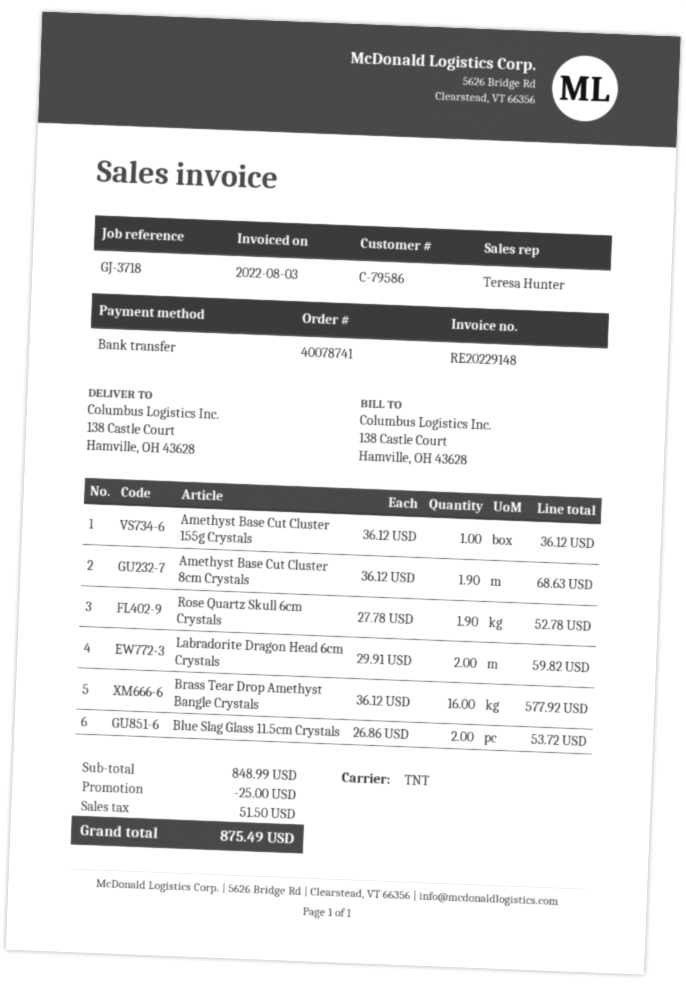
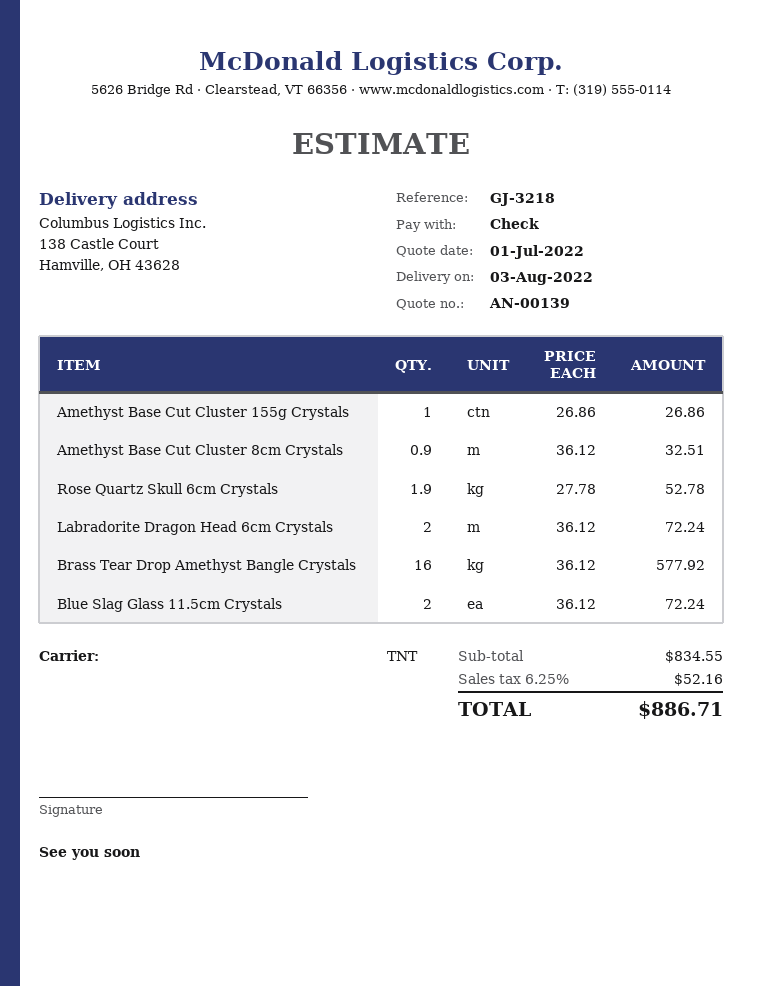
reference: GJ-3718 -> GJ-3218
payment method: bank transfer -> cheque
Amethyst Base Cut Cluster 155g Crystals: 1 x 36.12 = 36.12 -> 1 x 26.86 = 26.86
Amethyst Base Cut Cluster 8cm Crystals: 1.9 x 36.12 = 68.63 -> 0.9 x 36.12 = 32.51
Labradorite Dragon Head 6cm Crystals: 2 x 29.91 = 59.82 -> 2 x 36.12 = 72.24
Blue Slag Glass 11.5cm Crystals: 2 x 26.86 = 53.72 -> 2 x 36.12 = 72.24
subtotal: 848.99 -> 834.55
discount: 25.00 -> none
tax: 51.50 -> 52.16
total: 875.49 -> 886.71

